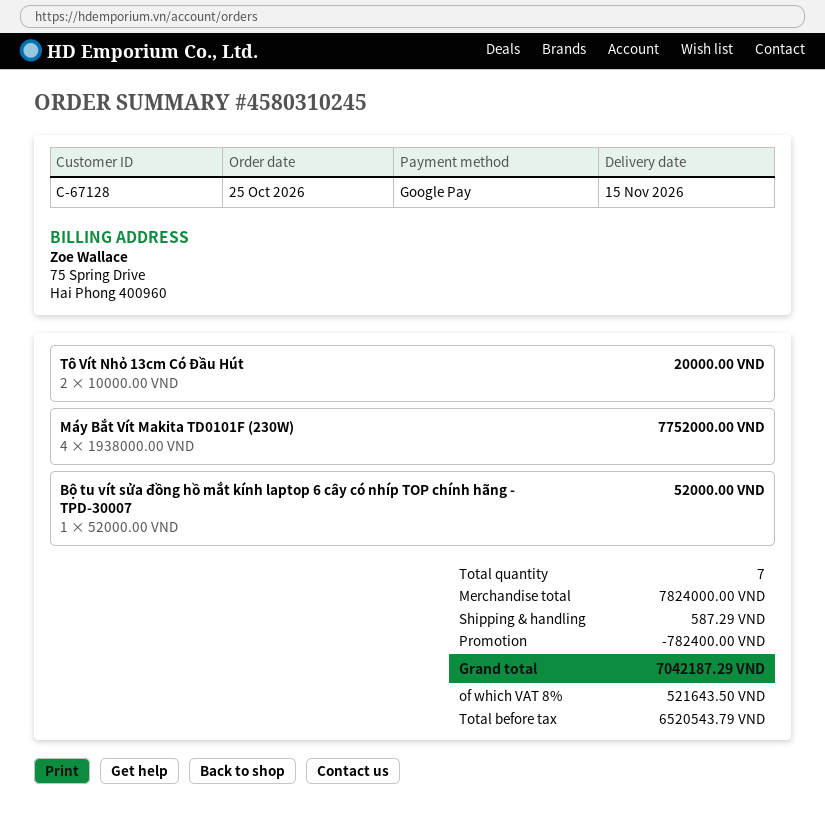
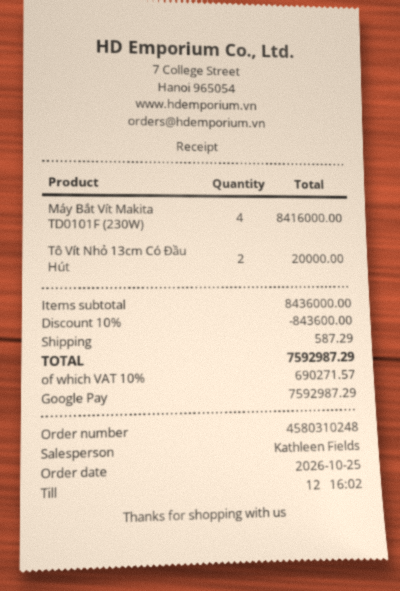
order number: 4580310245 -> 4580310248
Máy Bắt Vít Makita TD0101F (230W): 4 for 7752000.00 -> 4 for 8416000.00
Bộ tu vít sửa đồng hồ mắt kính laptop 6 cây có nhíp TOP chính hãng - TPD-30007: 1 for 52000.00 -> none
subtotal: 7824000.00 -> 8436000.00
discount: 782400.00 -> 843600.00
tax: 8% = 521643.50 -> 10% = 690271.57
total: 7042187.29 -> 7592987.29

